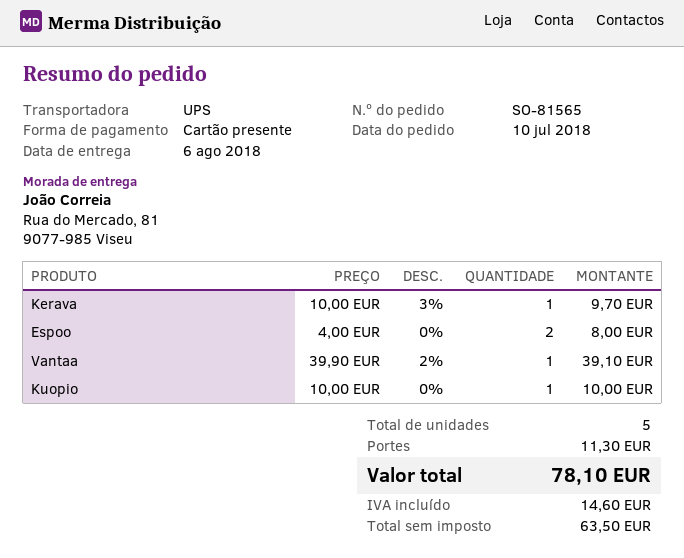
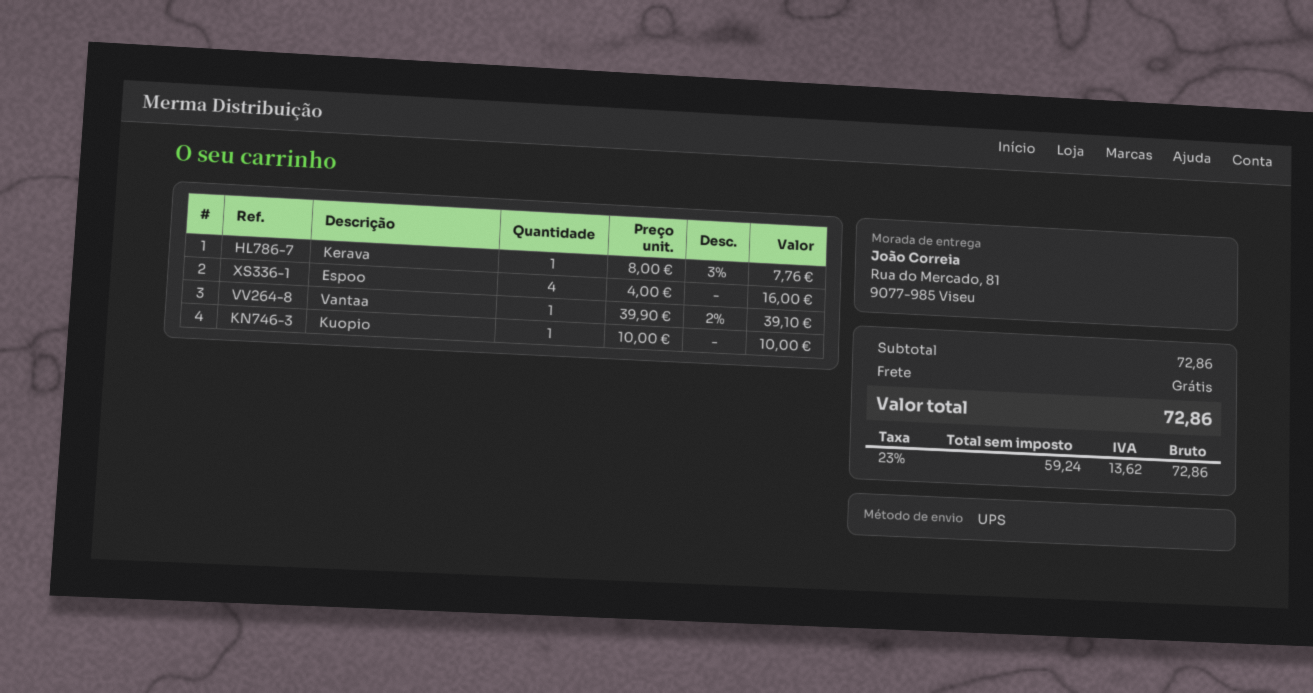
Kerava: 1 x 10.00 - 3% = 9.70 -> 1 x 8.00 - 3% = 7.76
Espoo: 2 x 4.00 = 8.00 -> 4 x 4.00 = 16.00
shipping: 11.30 -> 0.00
net: 63.50 -> 59.24
tax: 14.60 -> 13.62
total: 78.10 -> 72.86

